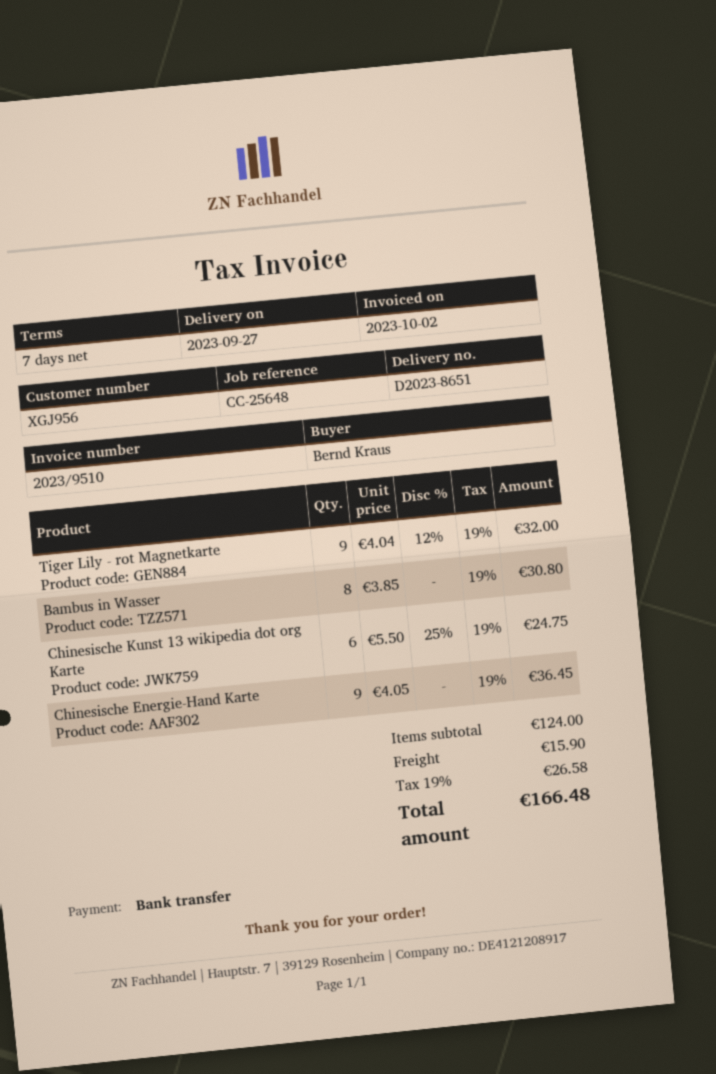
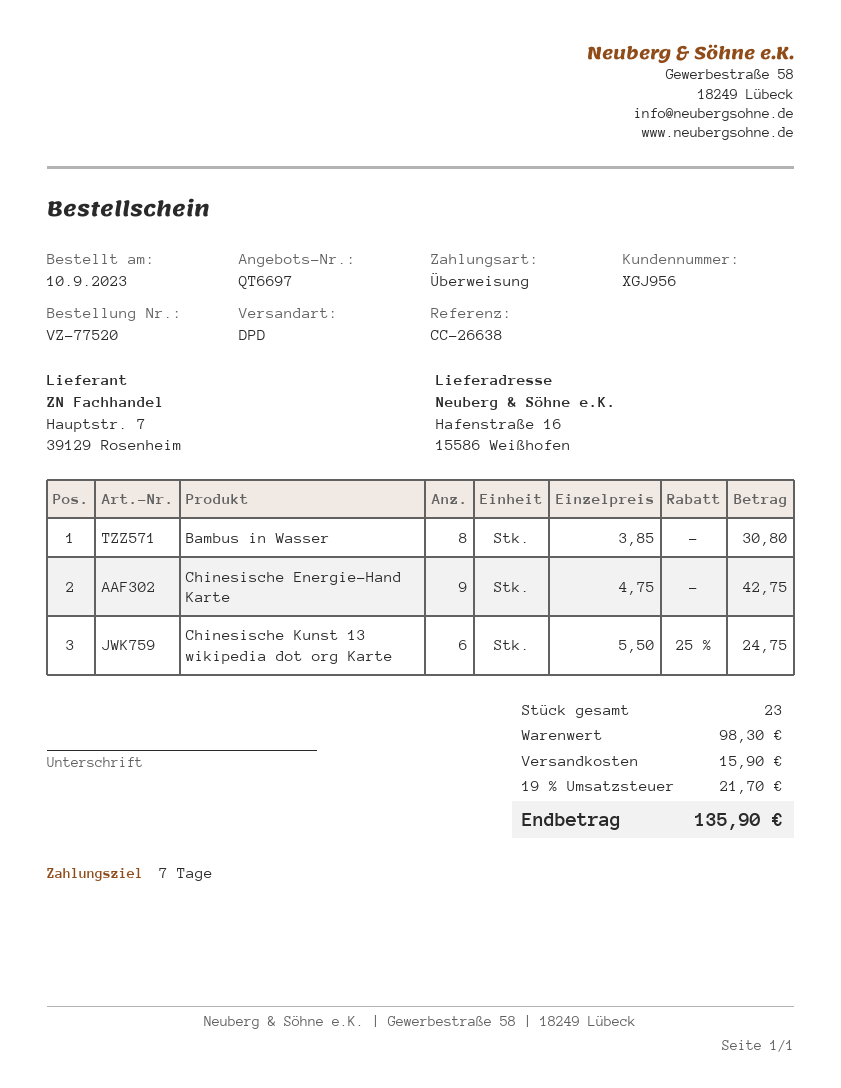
reference: CC-25648 -> CC-26638
Tiger Lily - rot Magnetkarte: 9 x 4.04 - 12% = 32.00 -> none
Chinesische Energie-Hand Karte: 9 x 4.05 = 36.45 -> 9 x 4.75 = 42.75
subtotal: 124.00 -> 98.30
tax: 19% = 26.58 -> 19% = 21.70
total: 166.48 -> 135.90

